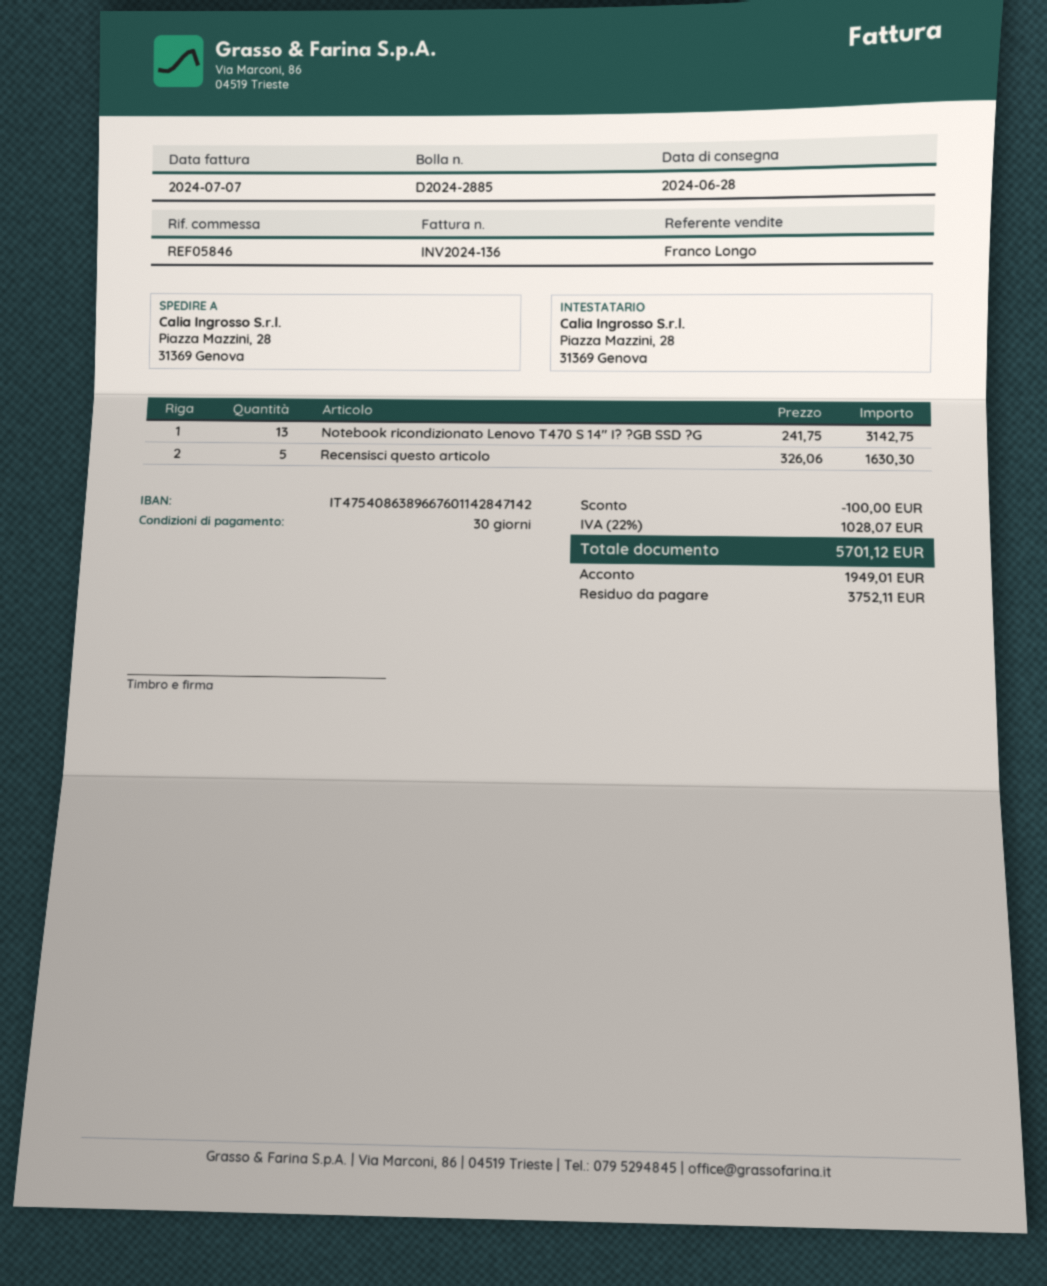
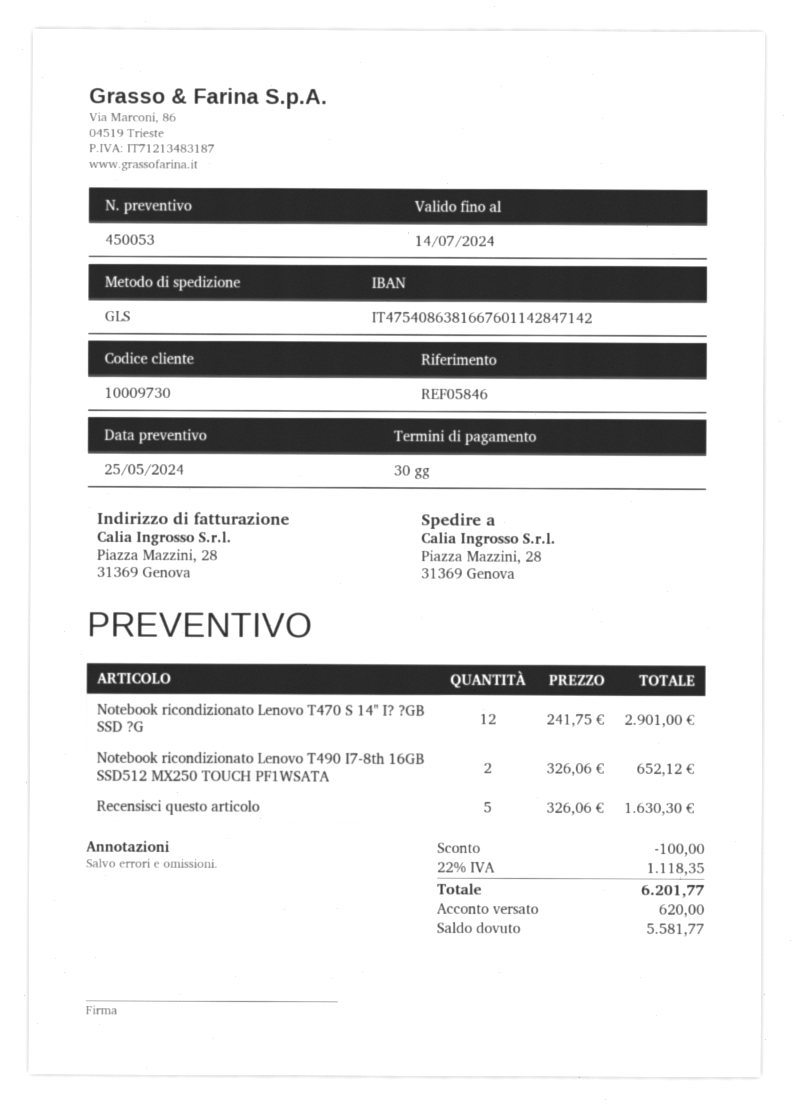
bank account: IT4754086389667601142847142 -> IT4754086381667601142847142
Notebook ricondizionato Lenovo T470 S 14" I? ?GB SSD ?G: 13 x 241.75 = 3142.75 -> 12 x 241.75 = 2901.00
Notebook ricondizionato Lenovo T490 I7-8th 16GB SSD512 MX250 TOUCH PF1WSATA: none -> 2 x 326.06 = 652.12
tax: 22% = 1028.07 -> 22% = 1118.35
total: 5701.12 -> 6201.77
deposit: 1949.01 -> 620.00
balance: 3752.11 -> 5581.77

